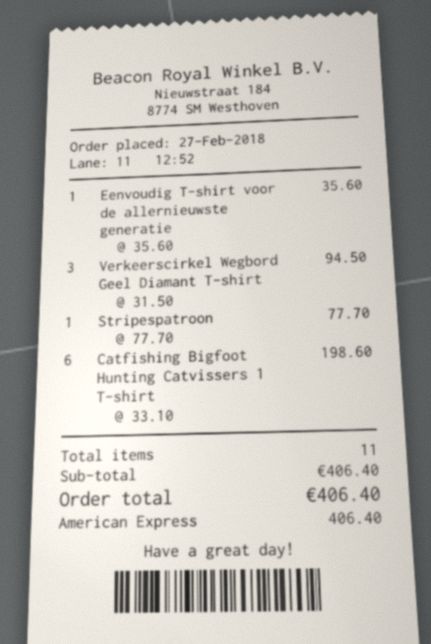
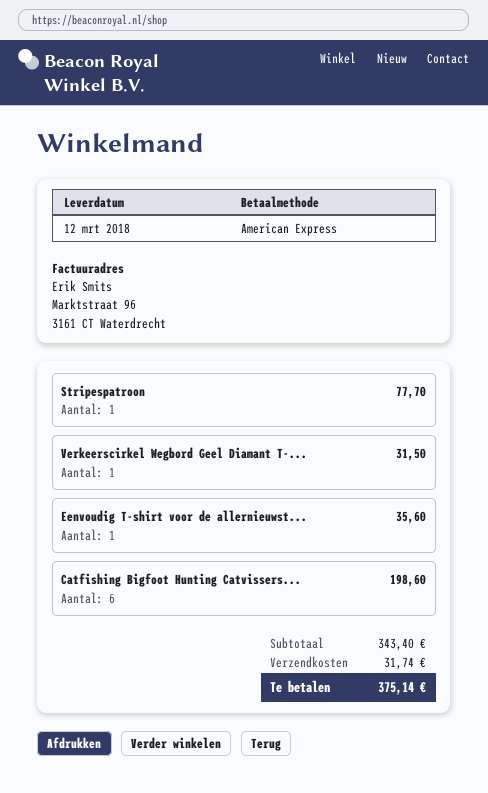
Verkeerscirkel Wegbord Geel Diamant T-shirt: 3 for 94.50 -> 1 for 31.50
subtotal: 406.40 -> 343.40
shipping: none -> 31.74
total: 406.40 -> 375.14

